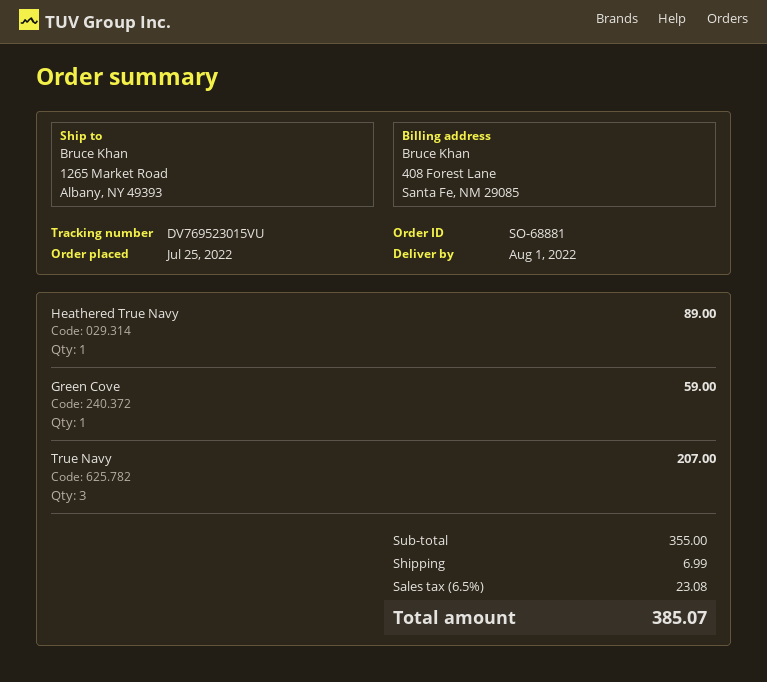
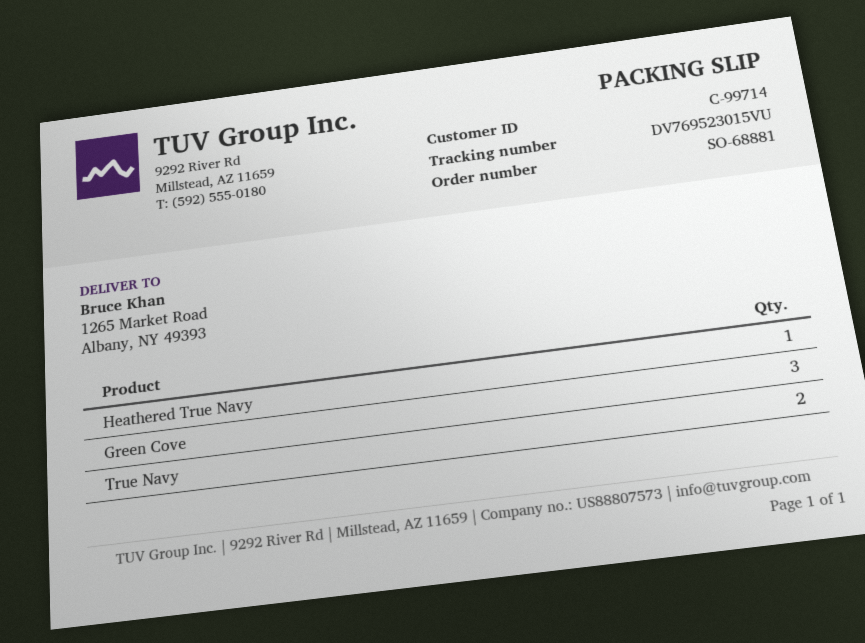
Green Cove: 1 -> 3
True Navy: 3 -> 2

